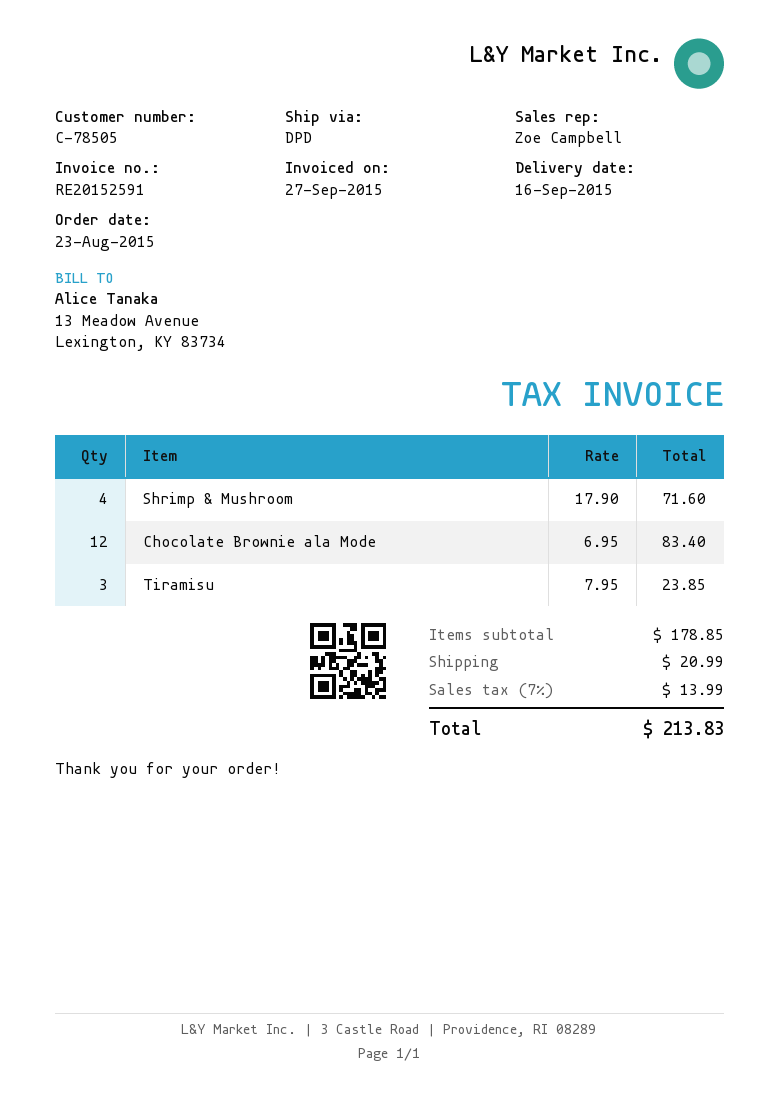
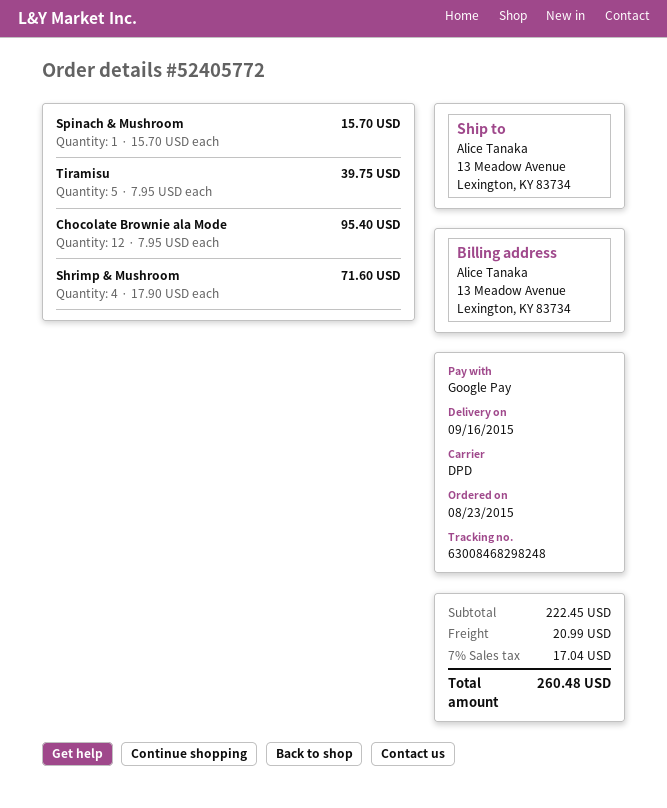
Chocolate Brownie ala Mode: 12 x 6.95 = 83.40 -> 12 x 7.95 = 95.40
Tiramisu: 3 x 7.95 = 23.85 -> 5 x 7.95 = 39.75
Spinach & Mushroom: none -> 1 x 15.70 = 15.70
subtotal: 178.85 -> 222.45
tax: 7% = 13.99 -> 7% = 17.04
total: 213.83 -> 260.48

